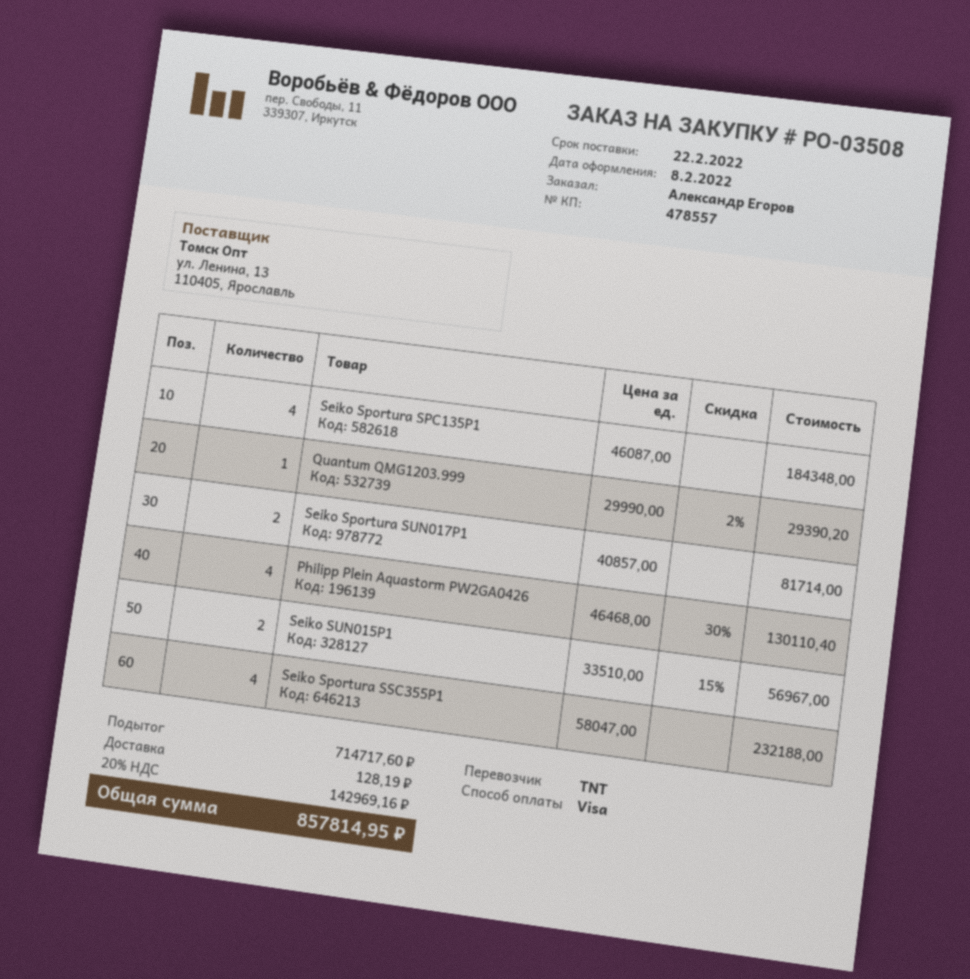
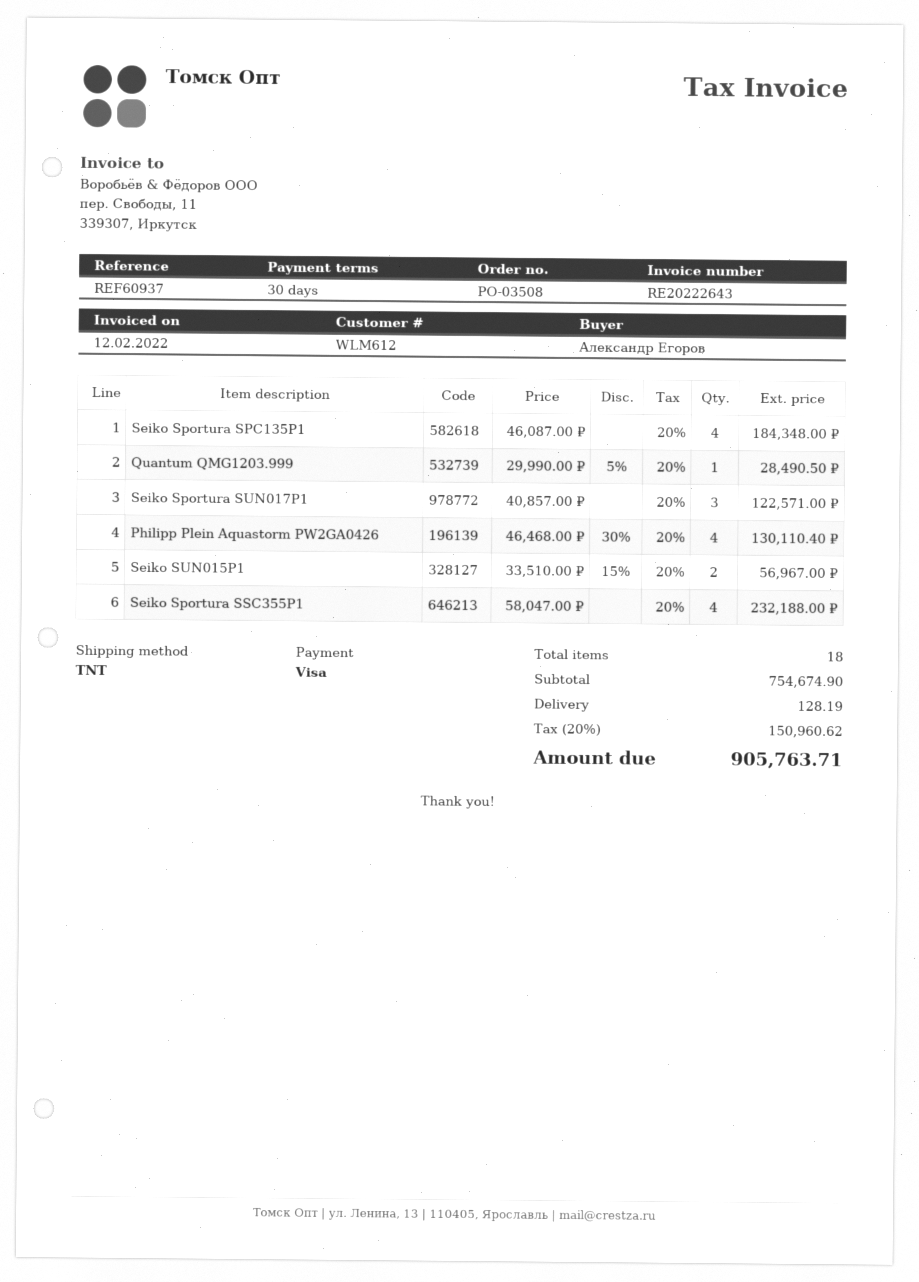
Quantum QMG1203.999: 1 x 29990.00 - 2% = 29390.20 -> 1 x 29990.00 - 5% = 28490.50
Seiko Sportura SUN017P1: 2 x 40857.00 = 81714.00 -> 3 x 40857.00 = 122571.00
subtotal: 714717.60 -> 754674.90
tax: 20% = 142969.16 -> 20% = 150960.62
total: 857814.95 -> 905763.71

